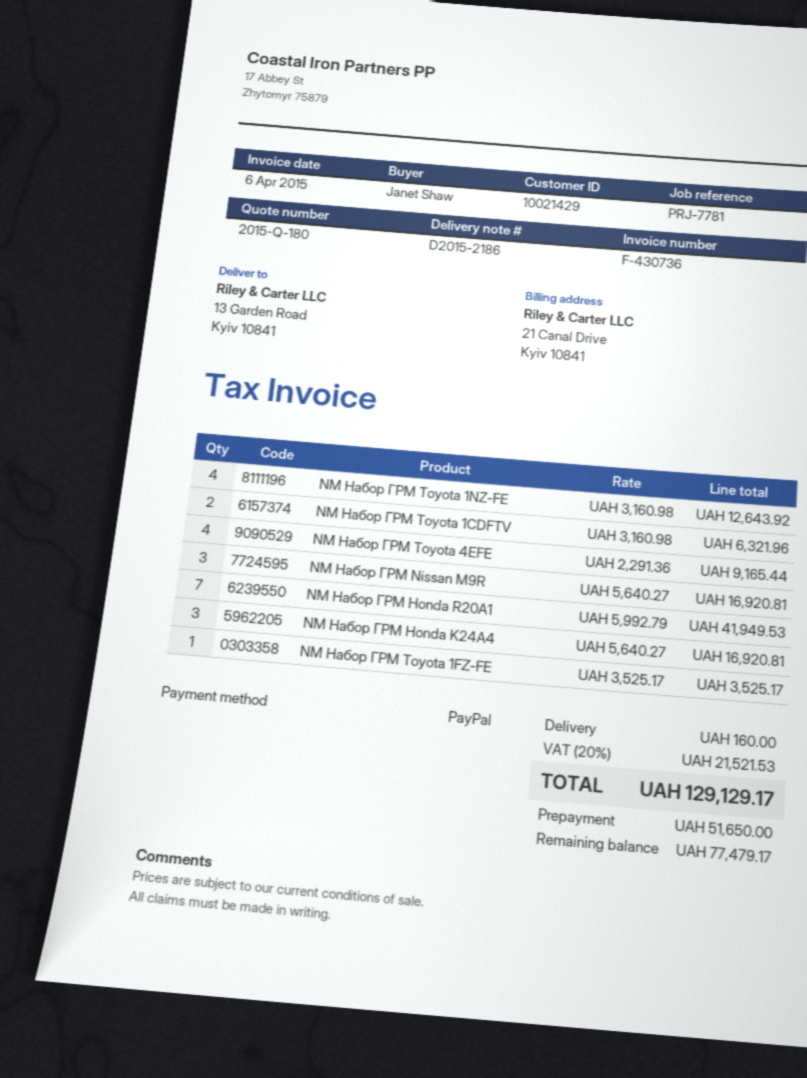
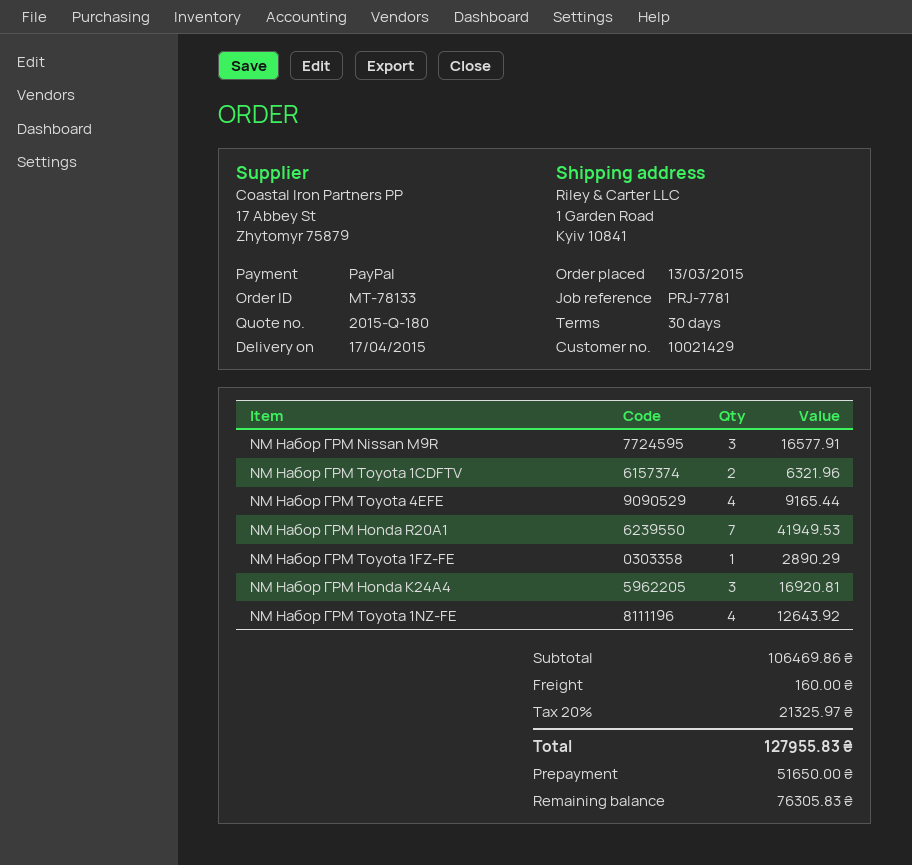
ship to: 13 Garden Road, Kyiv 10841 -> 1 Garden Road, Kyiv 10841
NM Набор ГРМ Nissan M9R: 3 for 16920.81 -> 3 for 16577.91
NM Набор ГРМ Toyota 1FZ-FE: 1 for 3525.17 -> 1 for 2890.29
tax: 20% = 21521.53 -> 20% = 21325.97
total: 129129.17 -> 127955.83
balance: 77479.17 -> 76305.83

